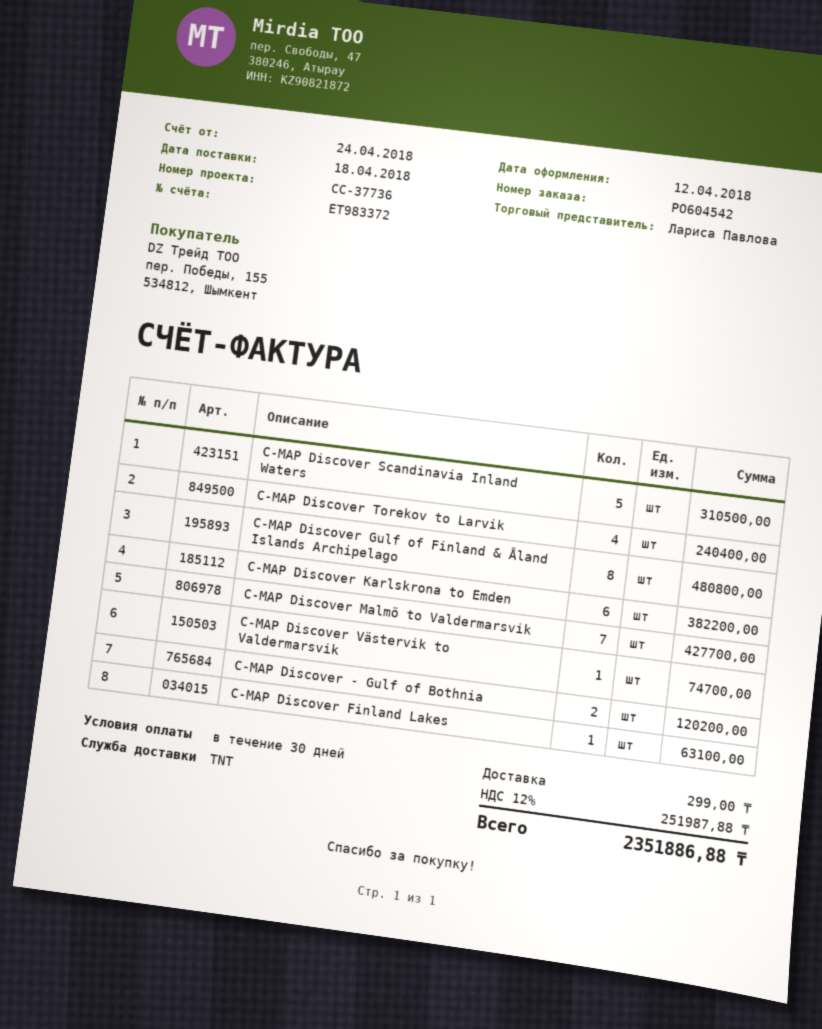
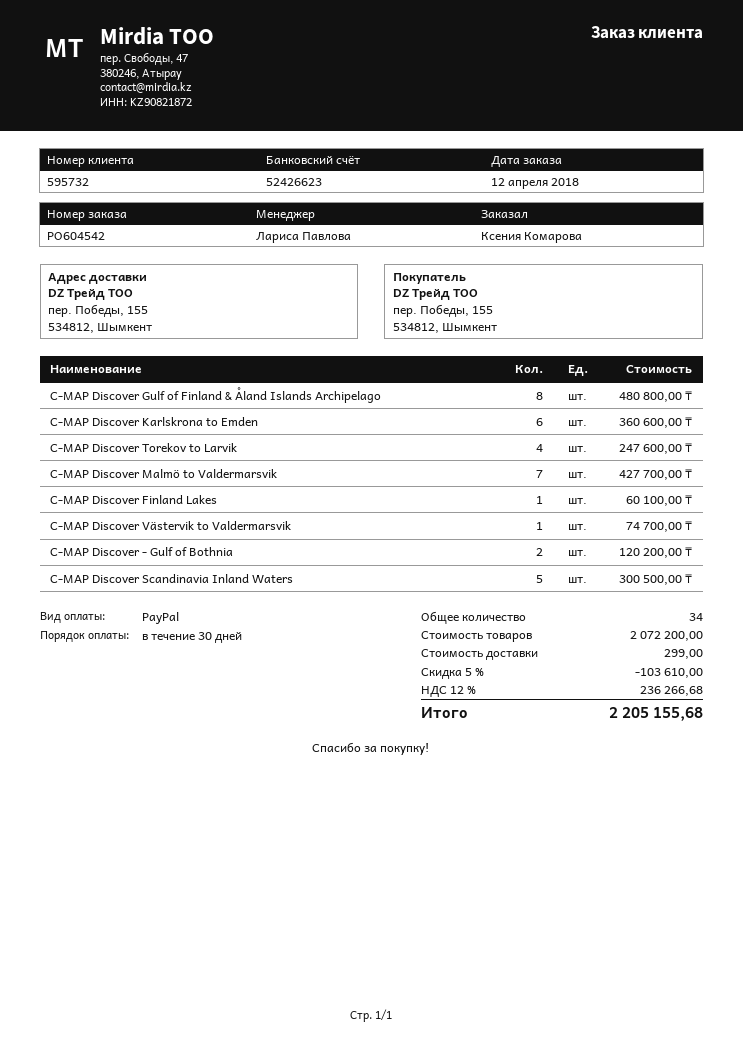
C-MAP Discover Scandinavia Inland Waters: 5 for 310500.00 -> 5 for 300500.00
C-MAP Discover Torekov to Larvik: 4 for 240400.00 -> 4 for 247600.00
C-MAP Discover Karlskrona to Emden: 6 for 382200.00 -> 6 for 360600.00
C-MAP Discover Finland Lakes: 1 for 63100.00 -> 1 for 60100.00
discount: none -> 5% = 103610.00
tax: 12% = 251987.88 -> 12% = 236266.68
total: 2351886.88 -> 2205155.68

